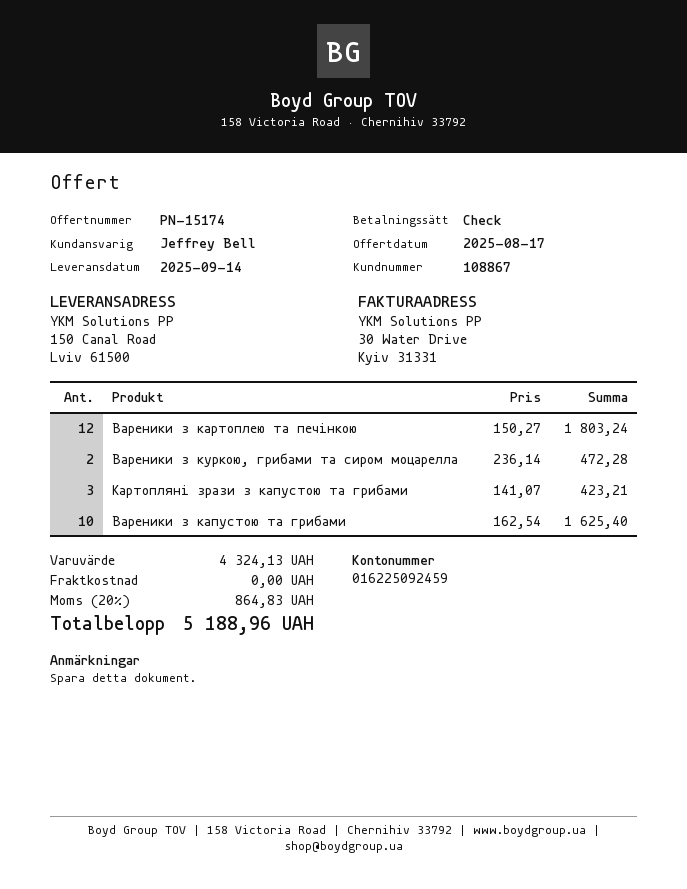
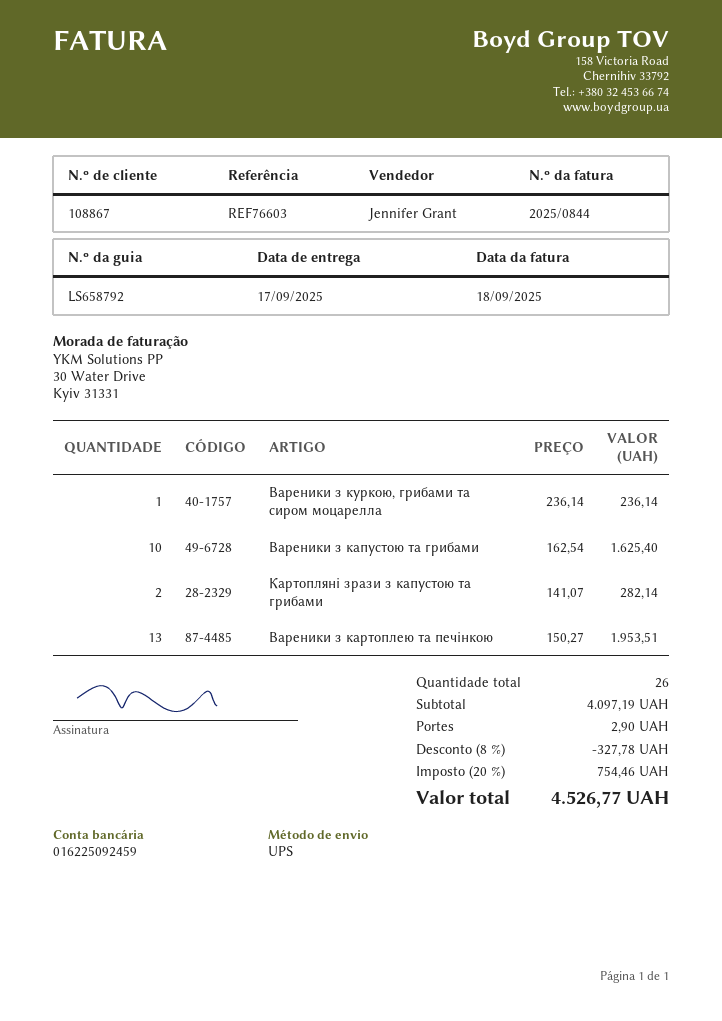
delivery date: 2025-09-14 -> 2025-09-17
sales rep: Jeffrey Bell -> Jennifer Grant
Вареники з картоплею та печінкою: 12 x 150.27 = 1803.24 -> 13 x 150.27 = 1953.51
Вареники з куркою, грибами та сиром моцарелла: 2 x 236.14 = 472.28 -> 1 x 236.14 = 236.14
Картопляні зрази з капустою та грибами: 3 x 141.07 = 423.21 -> 2 x 141.07 = 282.14
subtotal: 4324.13 -> 4097.19
discount: none -> 8% = 327.78
shipping: 0.00 -> 2.90
tax: 20% = 864.83 -> 20% = 754.46
total: 5188.96 -> 4526.77

